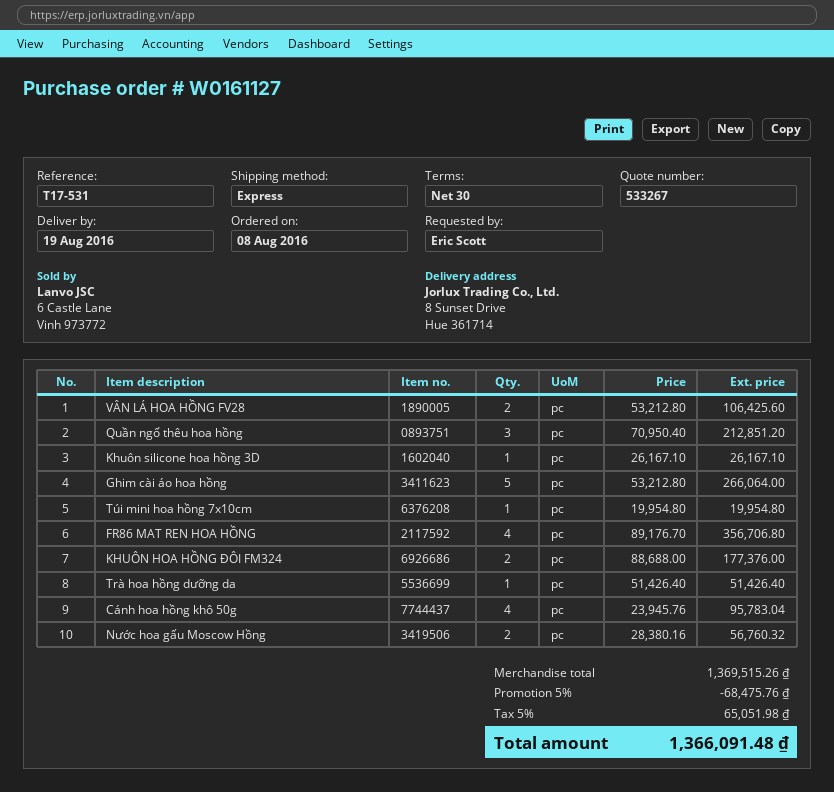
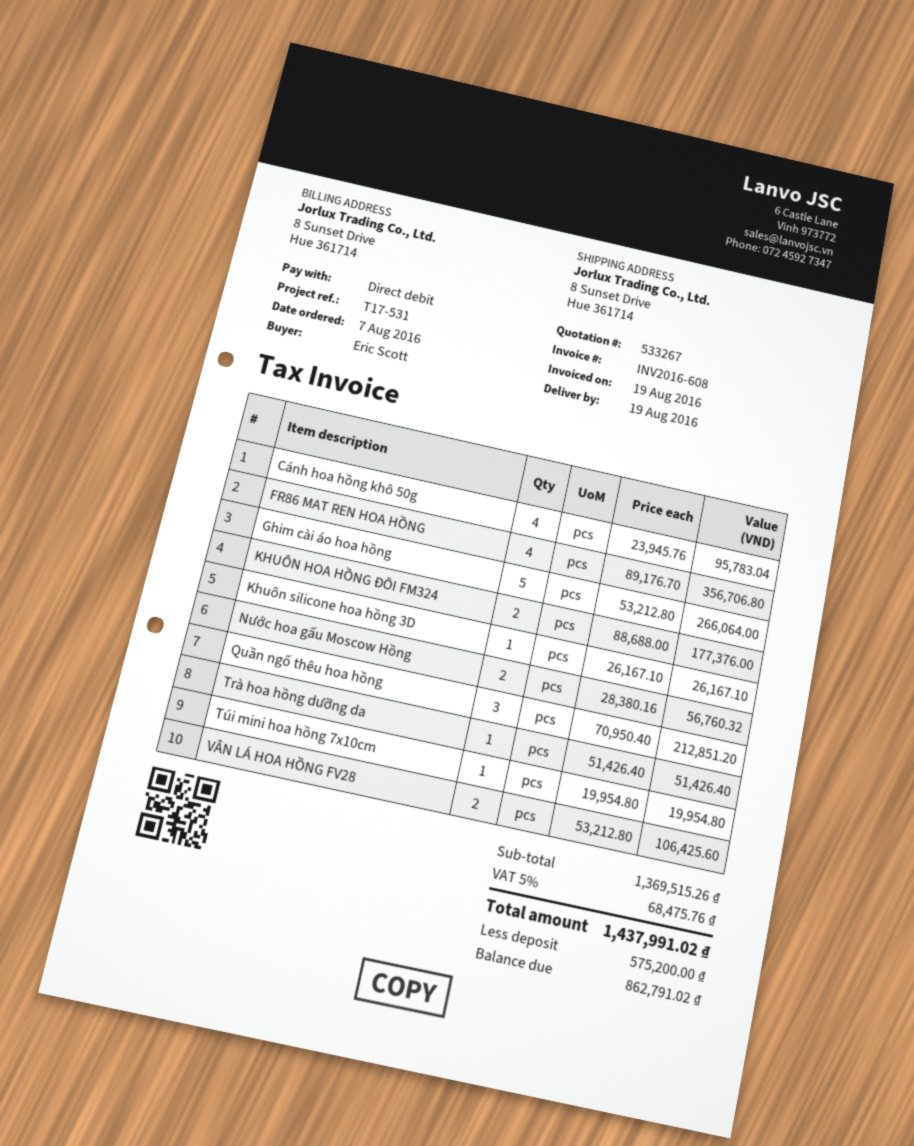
order date: 2016-08-08 -> 2016-08-07
discount: 5% = 68475.76 -> none
tax: 5% = 65051.98 -> 5% = 68475.76
total: 1366091.48 -> 1437991.02

